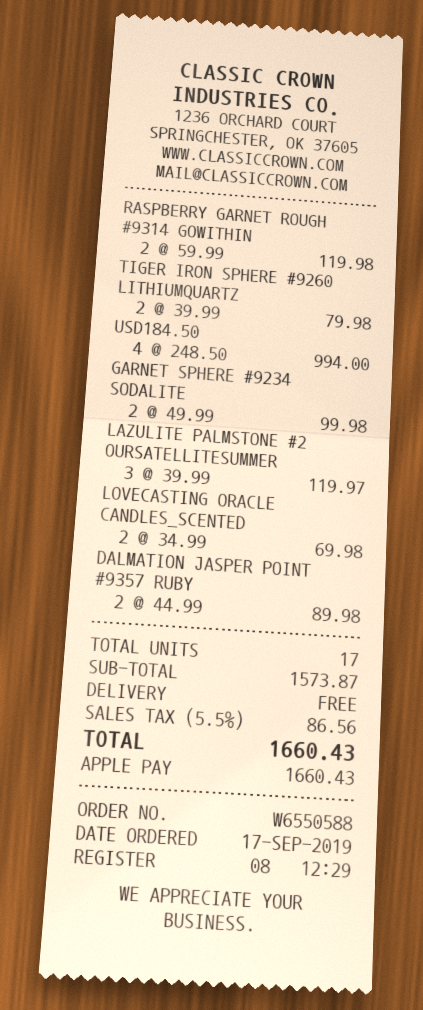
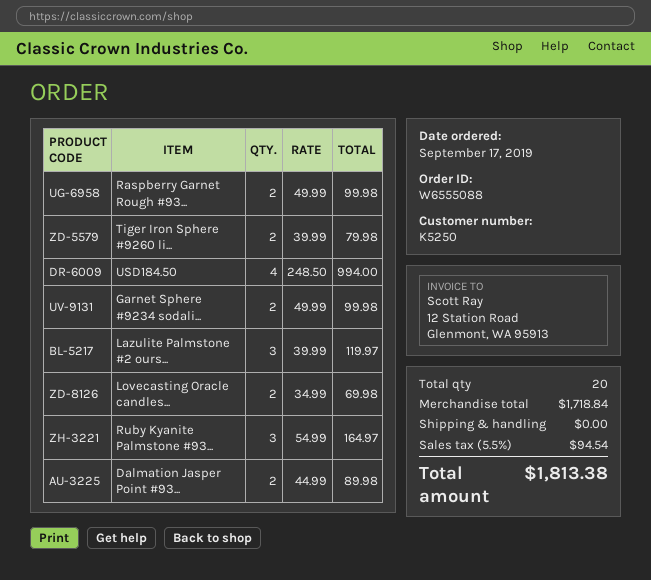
order number: W6550588 -> W6555088
RASPBERRY GARNET ROUGH #9314 GOWITHIN: 2 x 59.99 = 119.98 -> 2 x 49.99 = 99.98
Ruby Kyanite Palmstone #93...: none -> 3 x 54.99 = 164.97
total quantity: 17 -> 20
subtotal: 1573.87 -> 1718.84
tax: 5.5% = 86.56 -> 5.5% = 94.54
total: 1660.43 -> 1813.38

